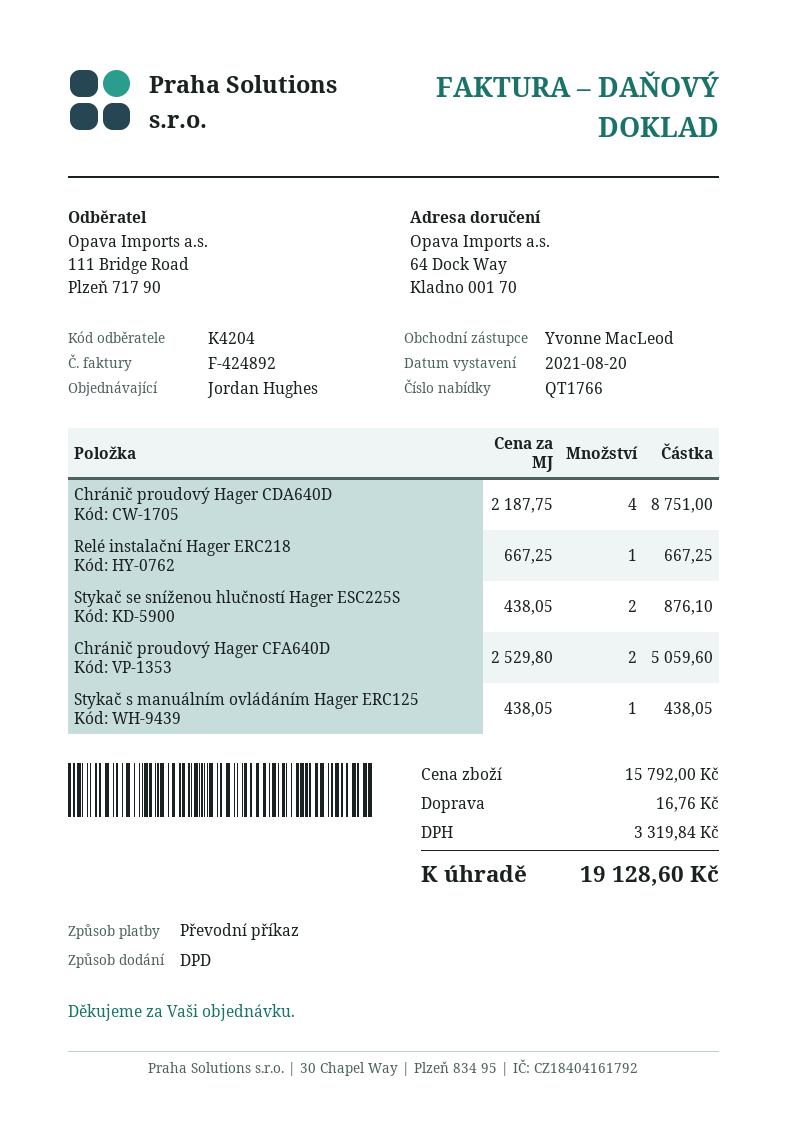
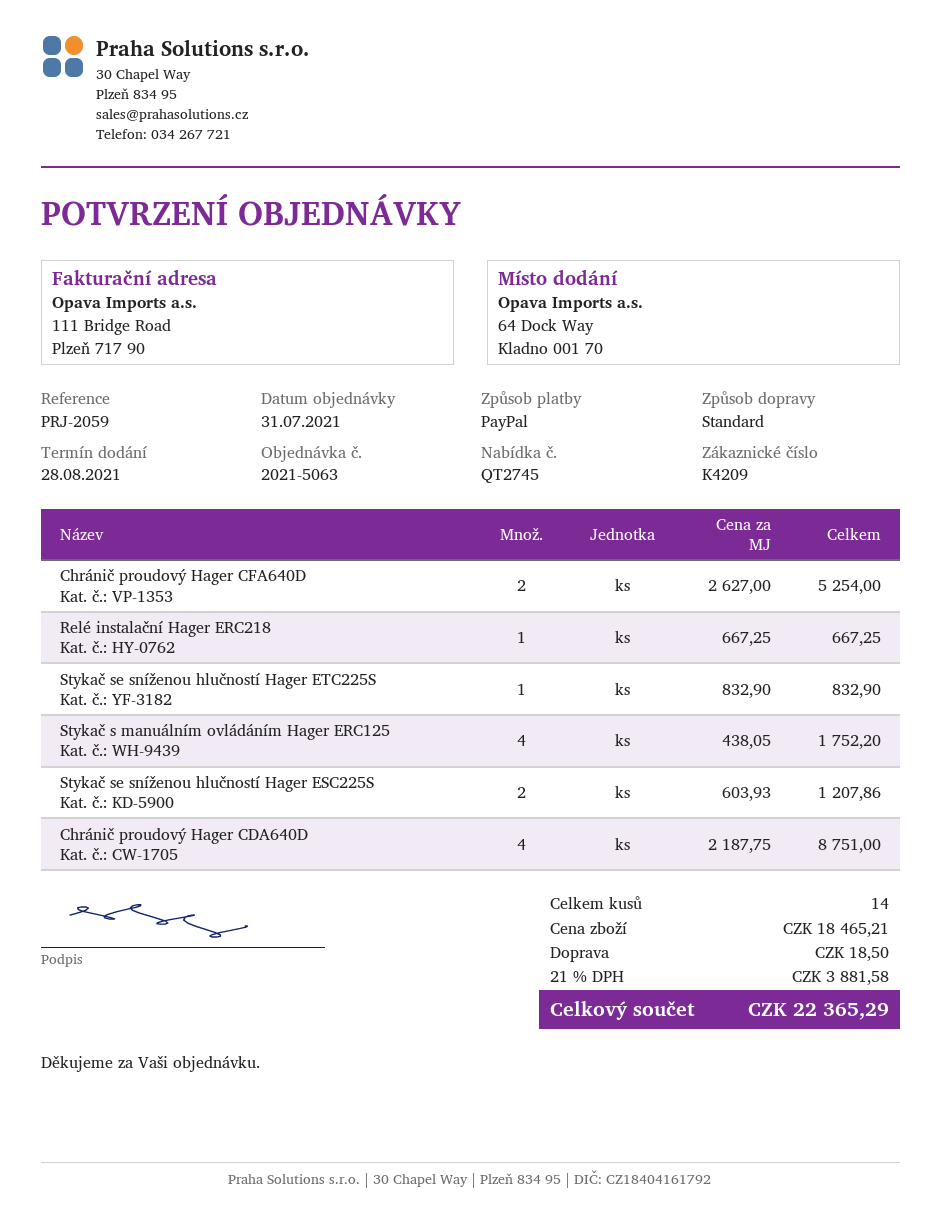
quote number: QT1766 -> QT2745
customer number: K4204 -> K4209
payment method: bank transfer -> PayPal
shipping method: DPD -> standard
Stykač se sníženou hlučností Hager ESC225S: 2 x 438.05 = 876.10 -> 2 x 603.93 = 1207.86
Chránič proudový Hager CFA640D: 2 x 2529.80 = 5059.60 -> 2 x 2627.00 = 5254.00
Stykač s manuálním ovládáním Hager ERC125: 1 x 438.05 = 438.05 -> 4 x 438.05 = 1752.20
Stykač se sníženou hlučností Hager ETC225S: none -> 1 x 832.90 = 832.90
subtotal: 15792.00 -> 18465.21
shipping: 16.76 -> 18.50
tax: 3319.84 -> 3881.58
total: 19128.60 -> 22365.29

